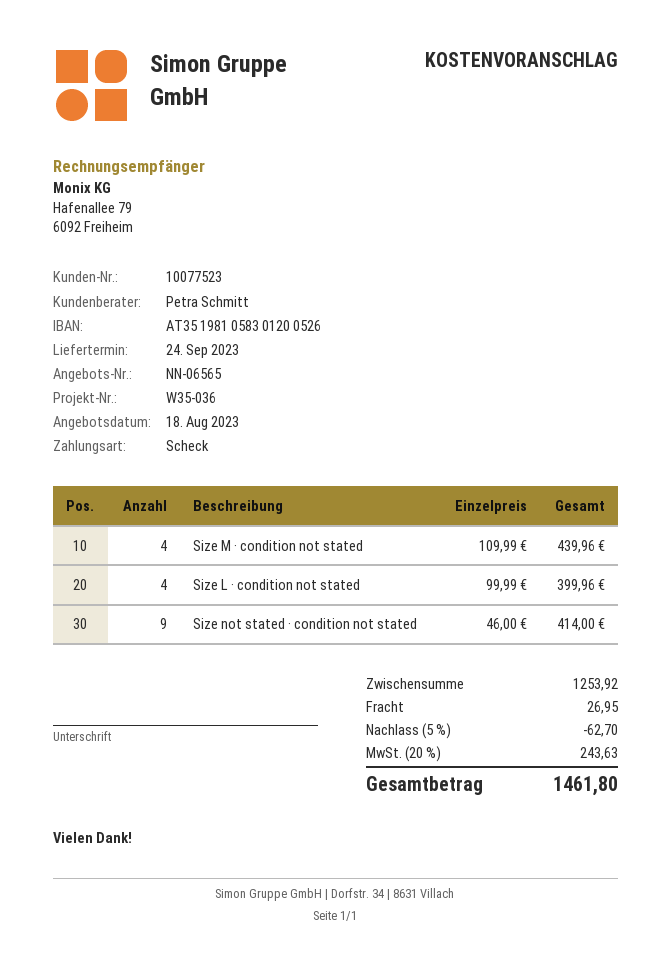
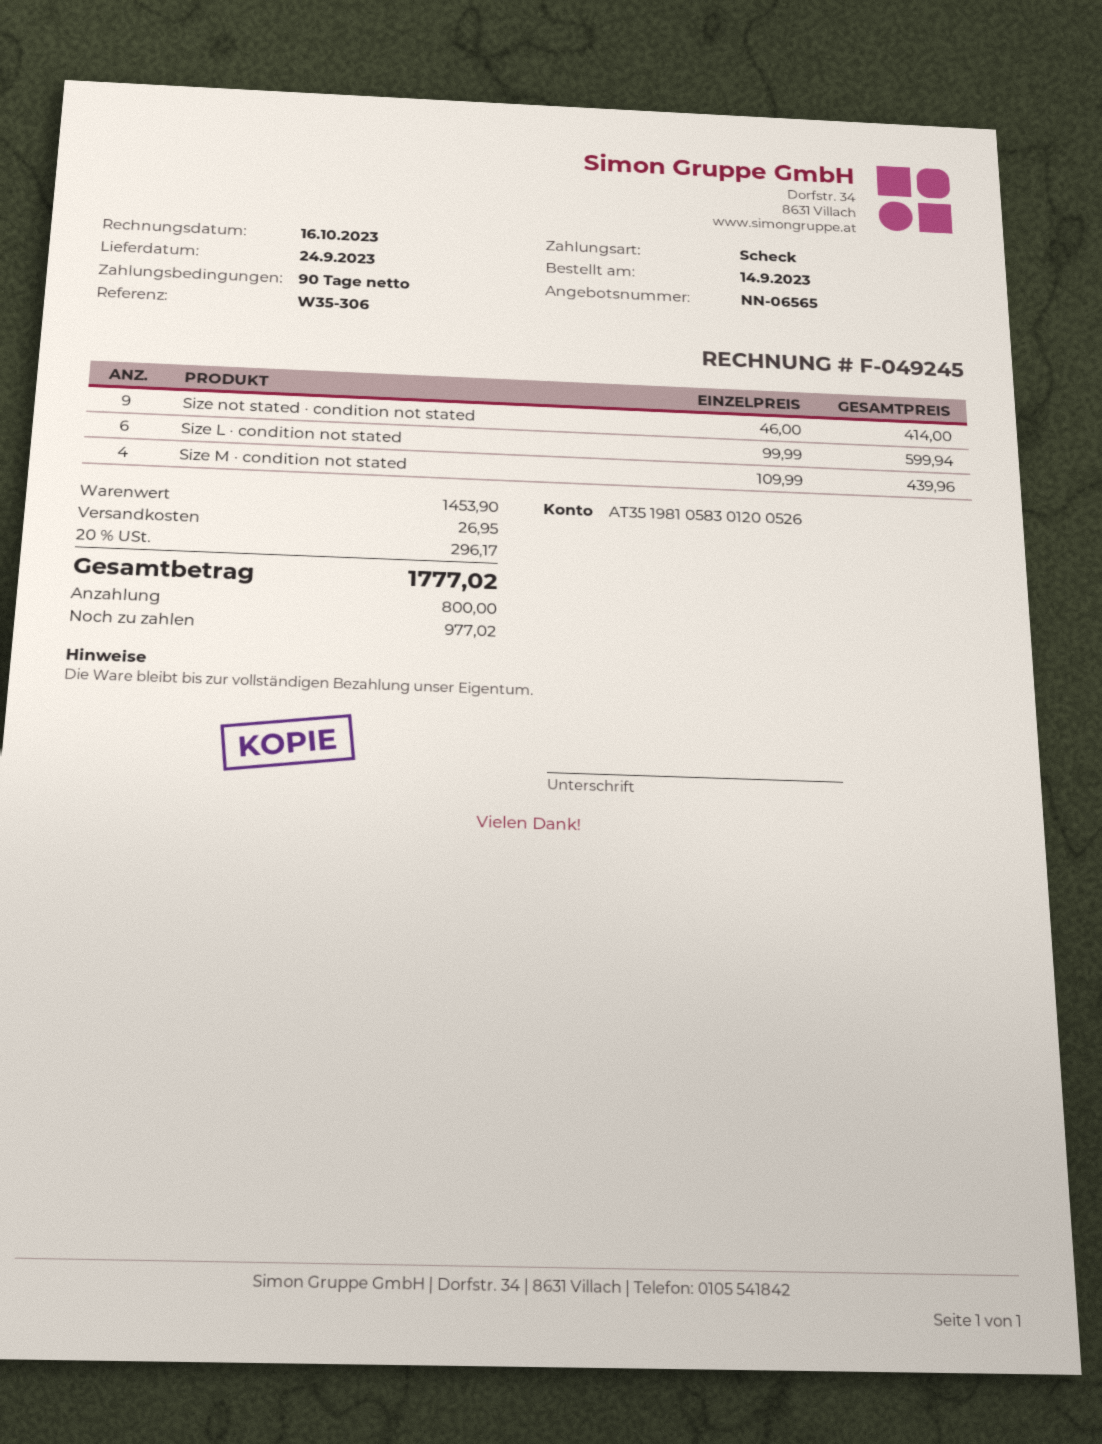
reference: W35-036 -> W35-306
Size L · condition not stated: 4 x 99.99 = 399.96 -> 6 x 99.99 = 599.94
subtotal: 1253.92 -> 1453.90
discount: 5% = 62.70 -> none
tax: 20% = 243.63 -> 20% = 296.17
total: 1461.80 -> 1777.02

